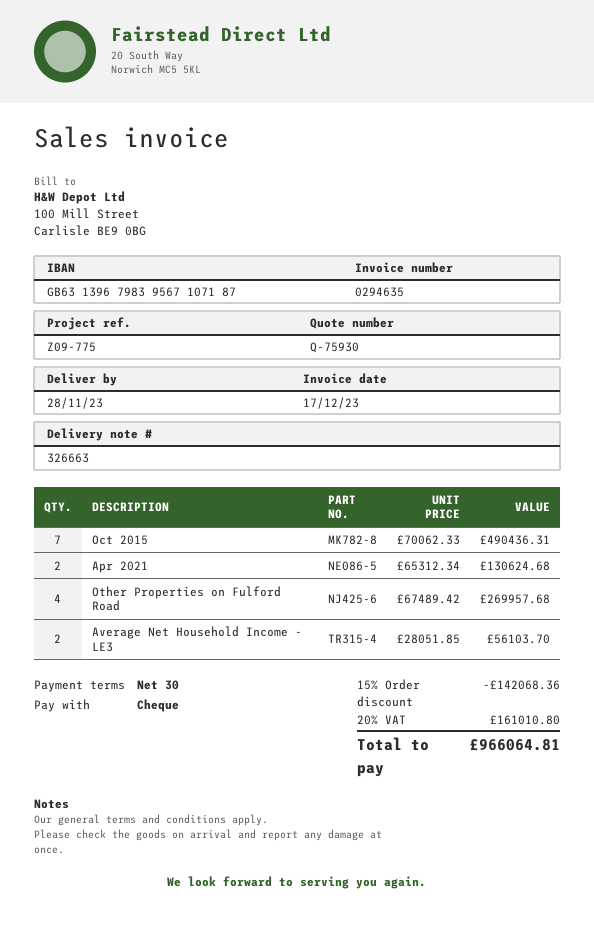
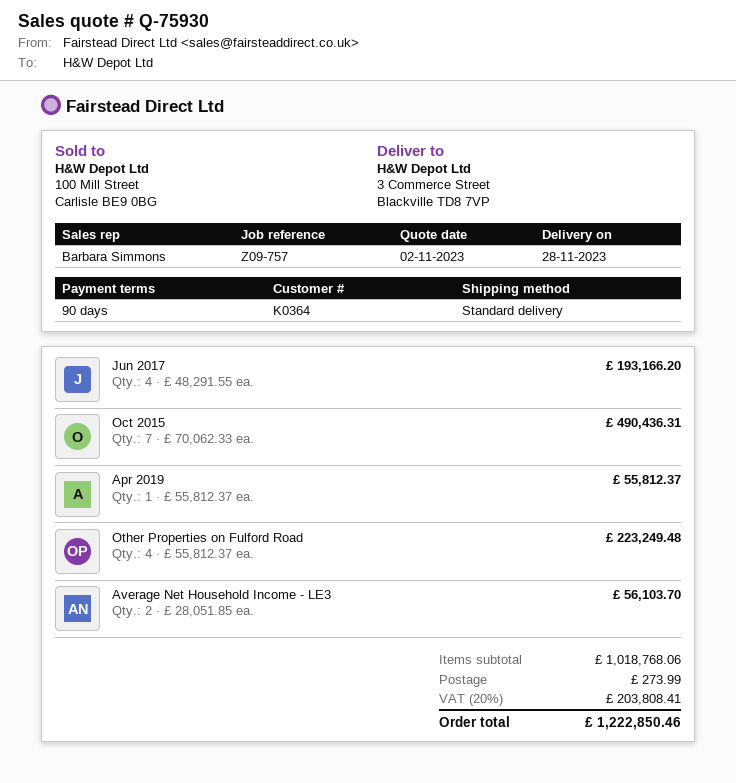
payment terms: 30 days -> 90 days
reference: Z09-775 -> Z09-757
Apr 2021: 2 x 65312.34 = 130624.68 -> none
Other Properties on Fulford Road: 4 x 67489.42 = 269957.68 -> 4 x 55812.37 = 223249.48
Jun 2017: none -> 4 x 48291.55 = 193166.20
Apr 2019: none -> 1 x 55812.37 = 55812.37
discount: 15% = 142068.36 -> none
shipping: none -> 273.99
tax: 20% = 161010.80 -> 20% = 203808.41
total: 966064.81 -> 1222850.46

